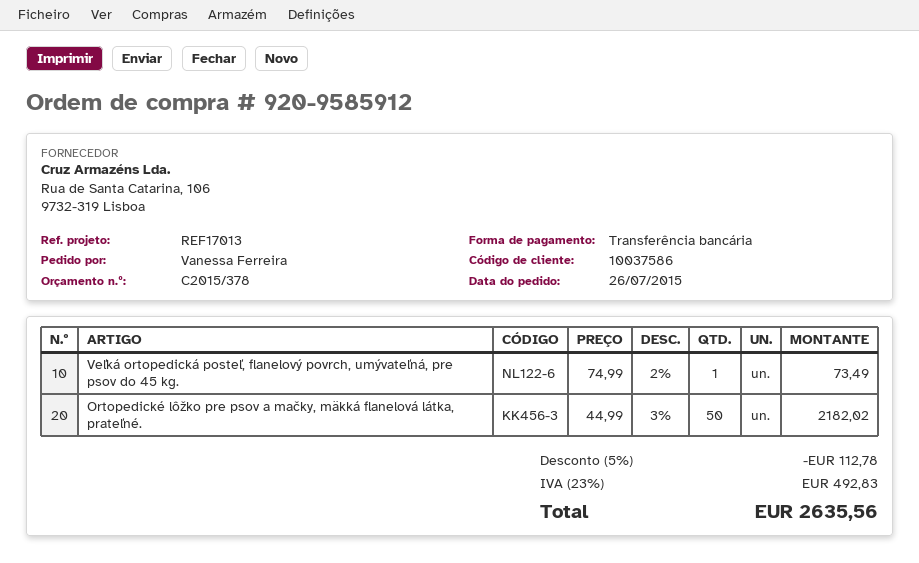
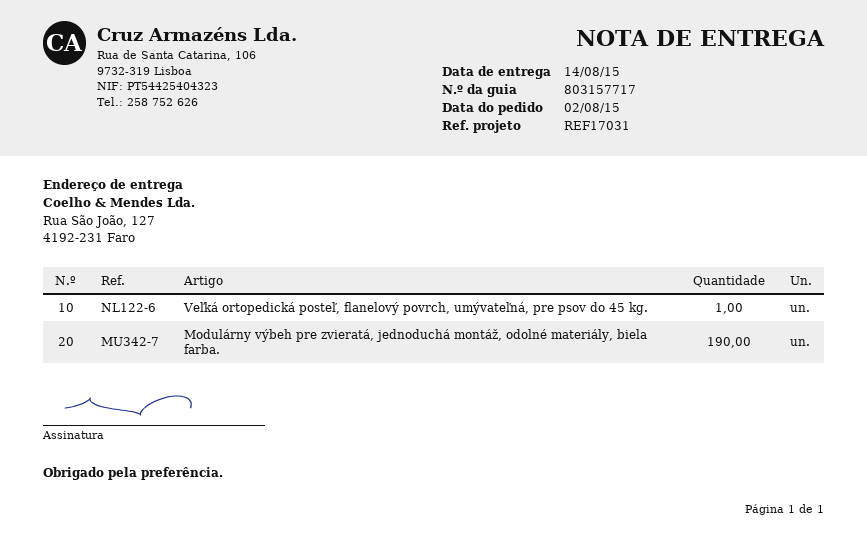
order date: 2015-07-26 -> 2015-08-02
reference: REF17013 -> REF17031
Ortopedické lôžko pre psov a mačky, mäkká flanelová látka, prateľné.: 50 -> none
Modulárny výbeh pre zvieratá, jednoduchá montáž, odolné materiály, biela farba.: none -> 190

